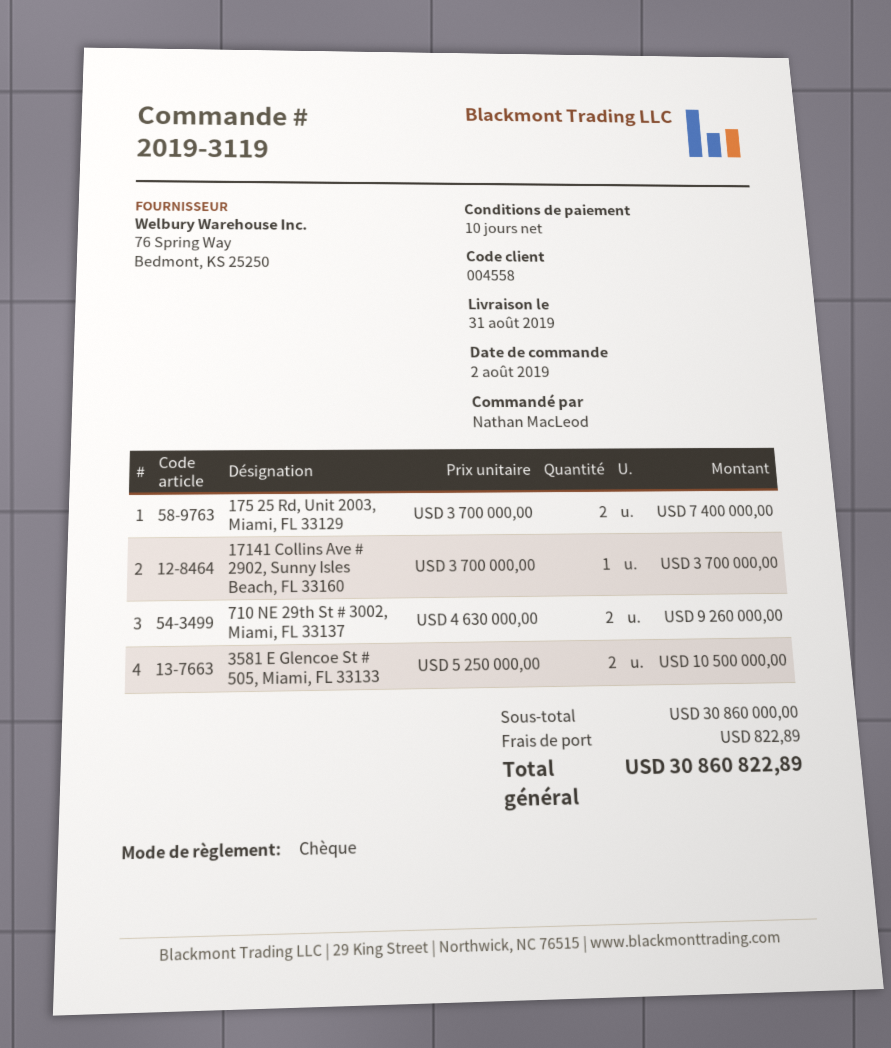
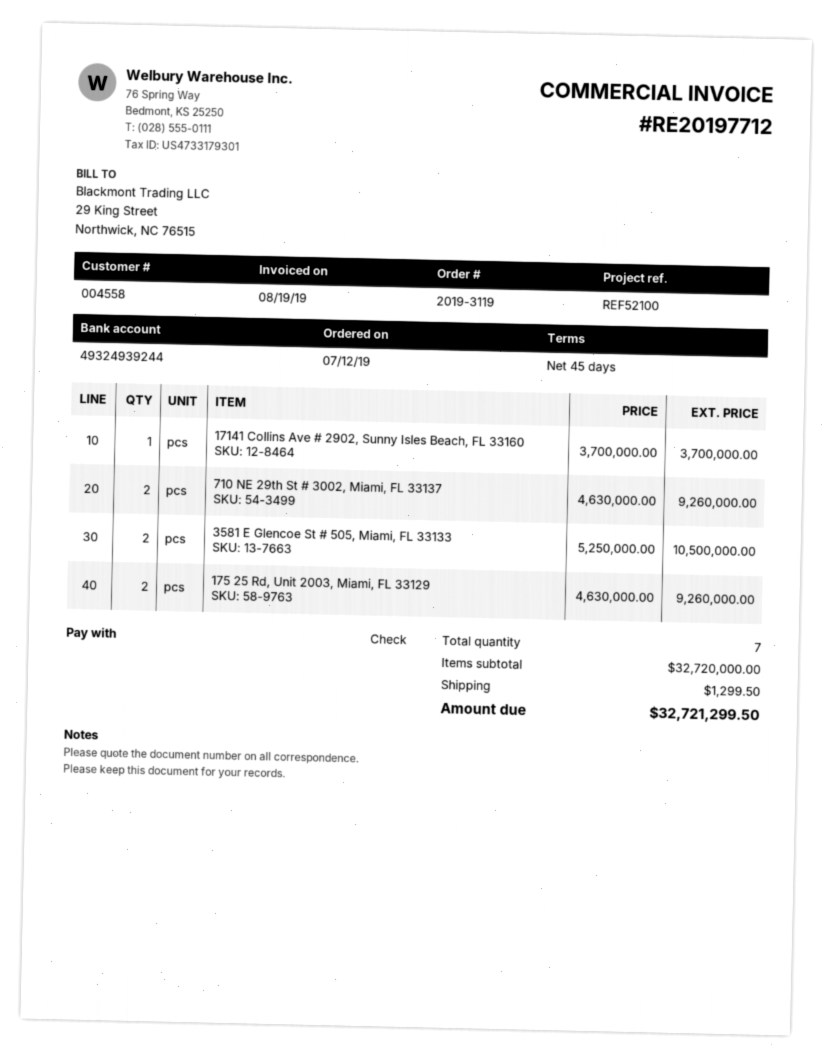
order date: 2019-08-02 -> 2019-07-12
payment terms: 10 days -> 45 days
175 25 Rd, Unit 2003, Miami, FL 33129: 2 x 3700000.00 = 7400000.00 -> 2 x 4630000.00 = 9260000.00
subtotal: 30860000.00 -> 32720000.00
shipping: 822.89 -> 1299.50
total: 30860822.89 -> 32721299.50

